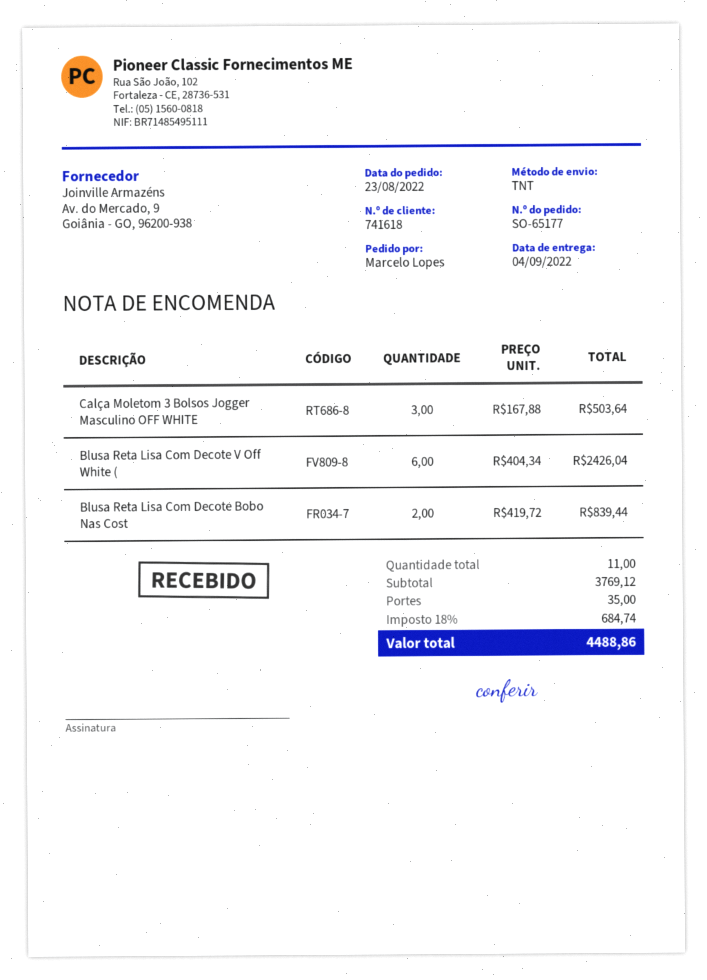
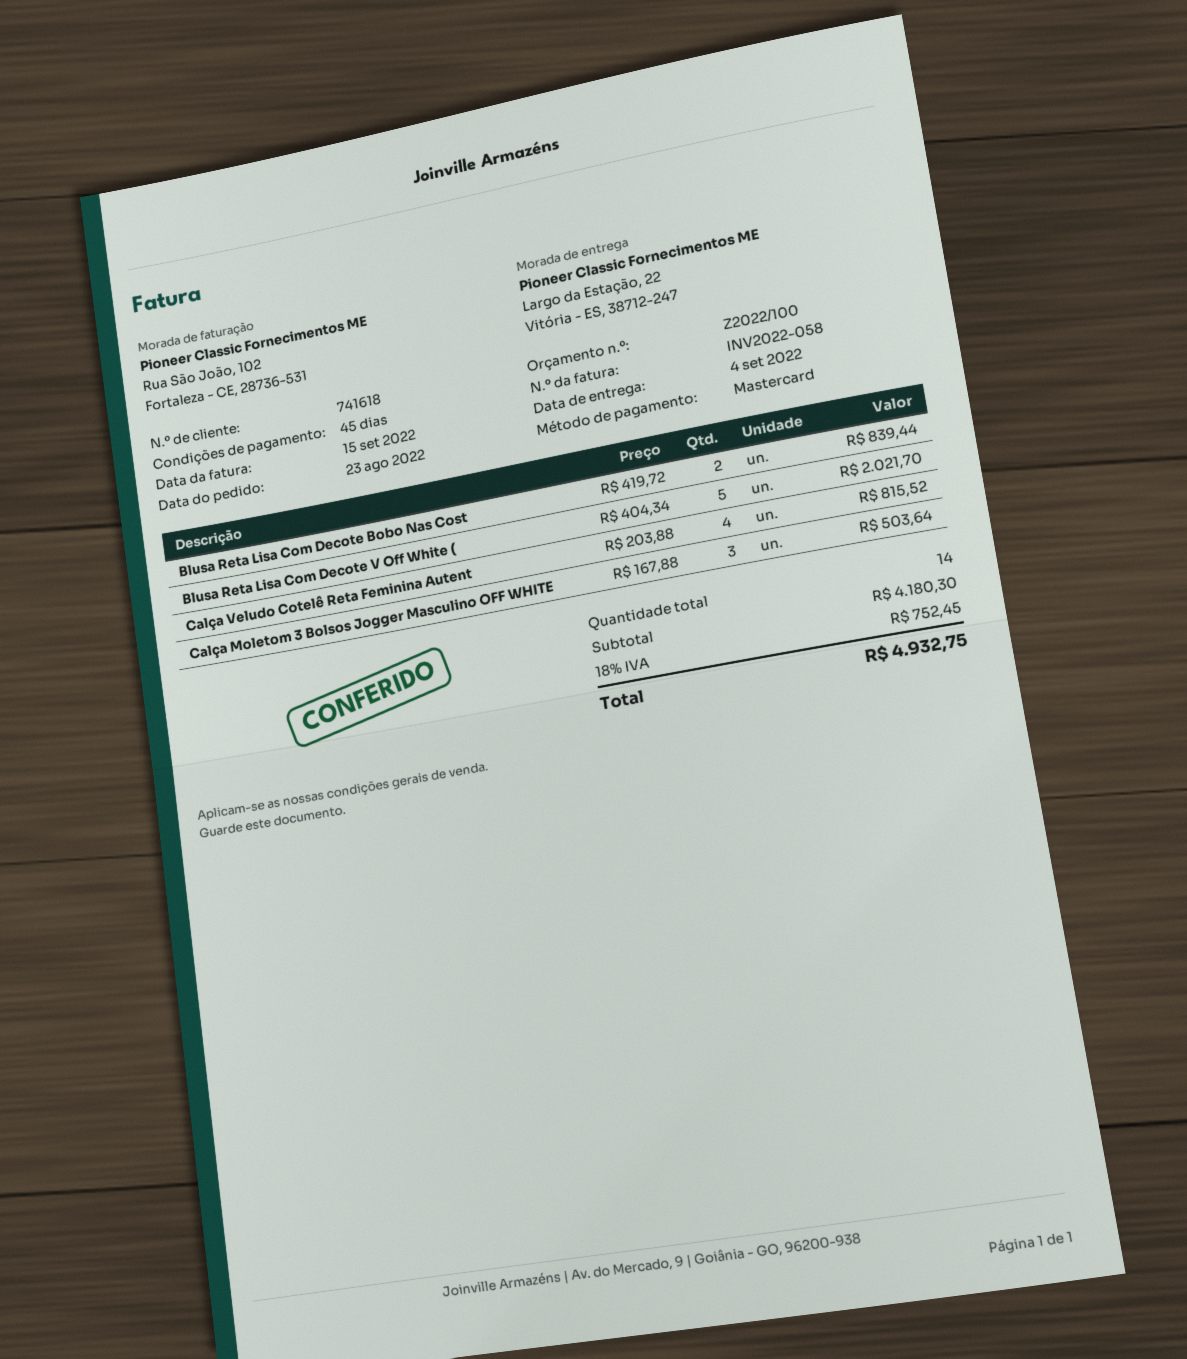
Blusa Reta Lisa Com Decote V Off White (: 6 x 404.34 = 2426.04 -> 5 x 404.34 = 2021.70
Calça Veludo Cotelê Reta Feminina Autent: none -> 4 x 203.88 = 815.52
total quantity: 11 -> 14
subtotal: 3769.12 -> 4180.30
shipping: 35.00 -> none
tax: 18% = 684.74 -> 18% = 752.45
total: 4488.86 -> 4932.75

